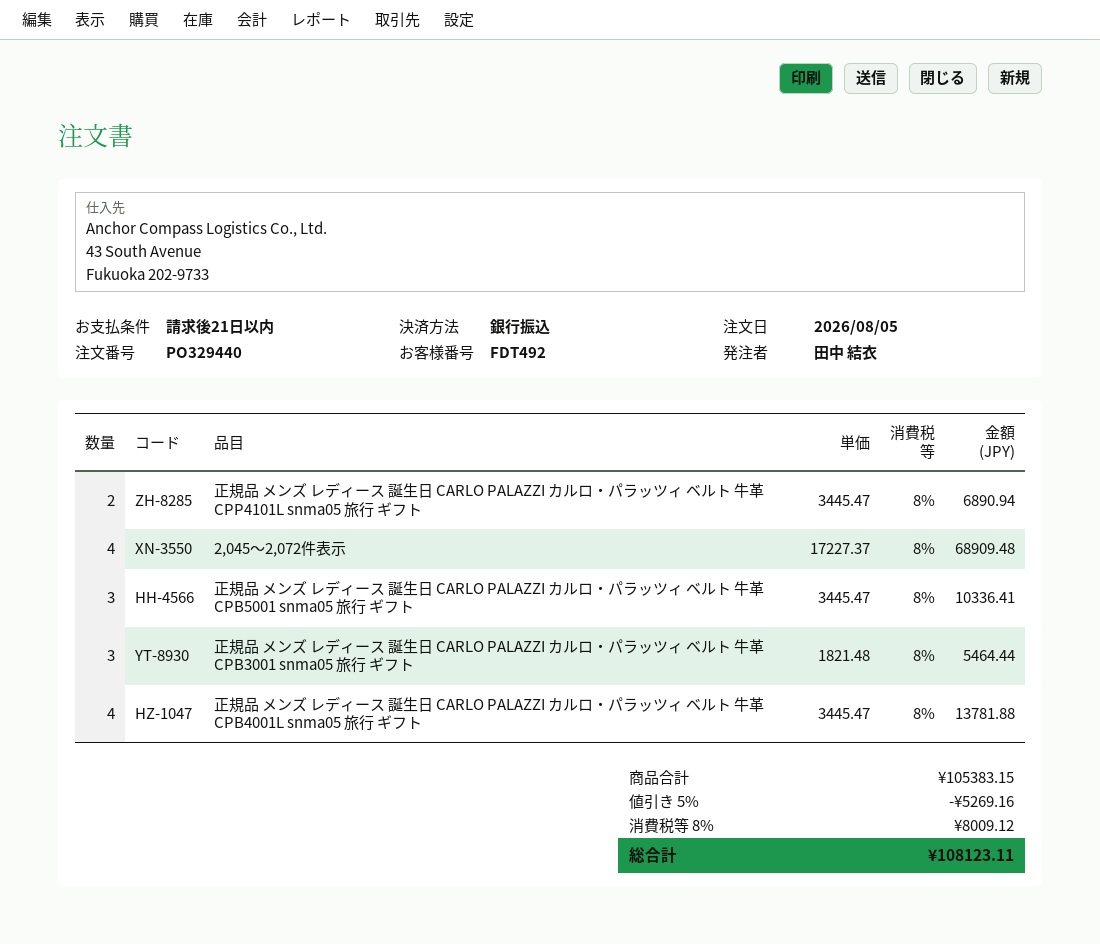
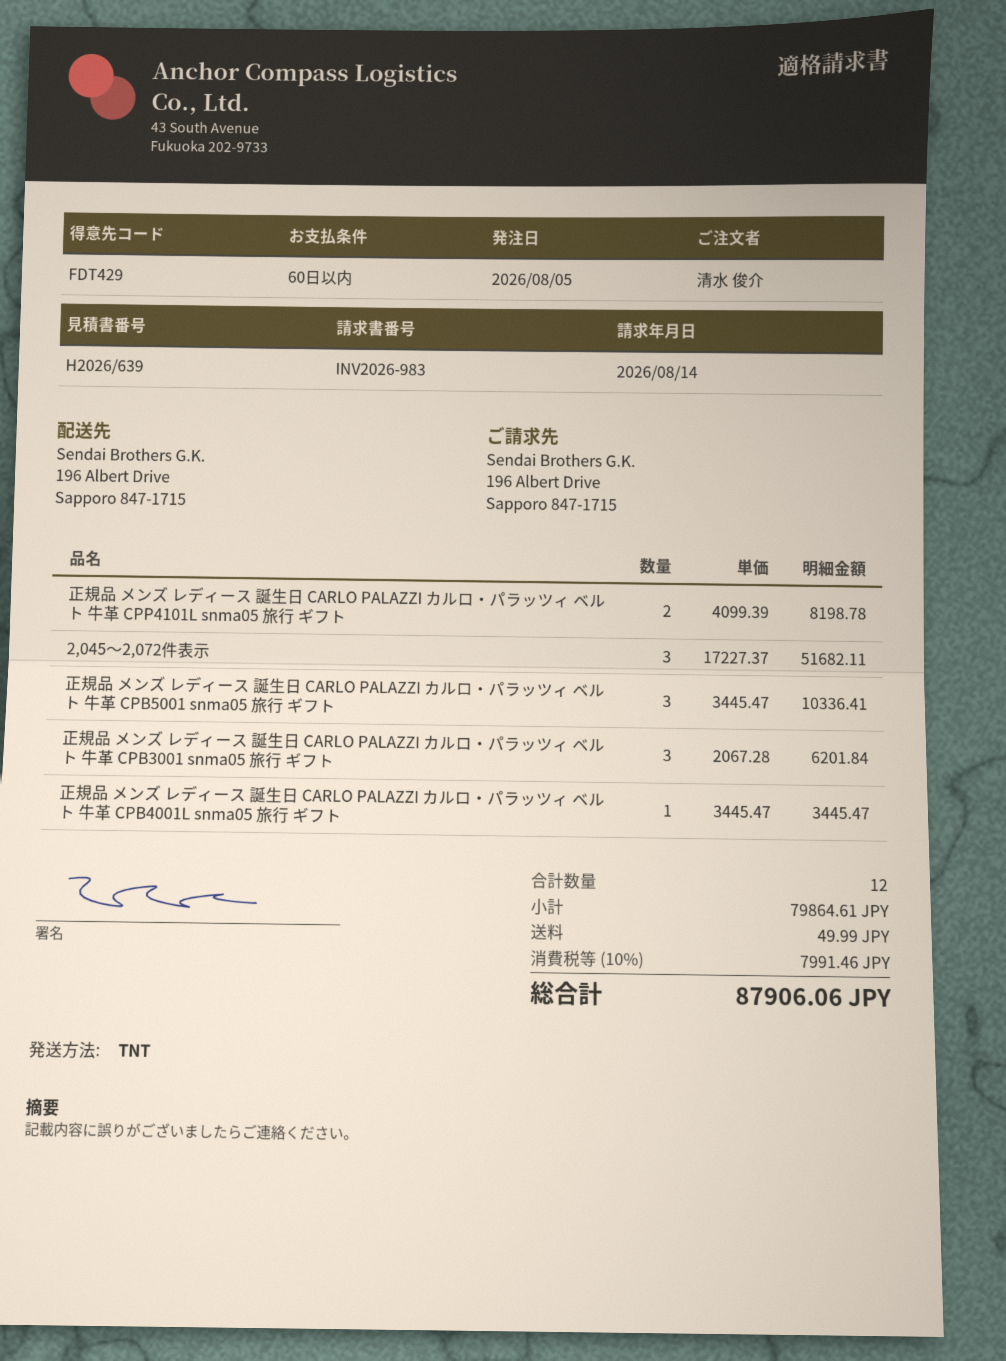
payment terms: 21 days -> 60 days
customer number: FDT492 -> FDT429
ordered by: 田中 結衣 -> 清水 俊介
正規品 メンズ レディース 誕生日 CARLO PALAZZI カルロ・パラッツィ ベルト 牛革 CPP4101L snma05 旅行 ギフト: 2 x 3445.47 = 6890.94 -> 2 x 4099.39 = 8198.78
2,045〜2,072件表示: 4 x 17227.37 = 68909.48 -> 3 x 17227.37 = 51682.11
正規品 メンズ レディース 誕生日 CARLO PALAZZI カルロ・パラッツィ ベルト 牛革 CPB3001 snma05 旅行 ギフト: 3 x 1821.48 = 5464.44 -> 3 x 2067.28 = 6201.84
正規品 メンズ レディース 誕生日 CARLO PALAZZI カルロ・パラッツィ ベルト 牛革 CPB4001L snma05 旅行 ギフト: 4 x 3445.47 = 13781.88 -> 1 x 3445.47 = 3445.47
subtotal: 105383.15 -> 79864.61
discount: 5% = 5269.16 -> none
shipping: none -> 49.99
tax: 8% = 8009.12 -> 10% = 7991.46
total: 108123.11 -> 87906.06

